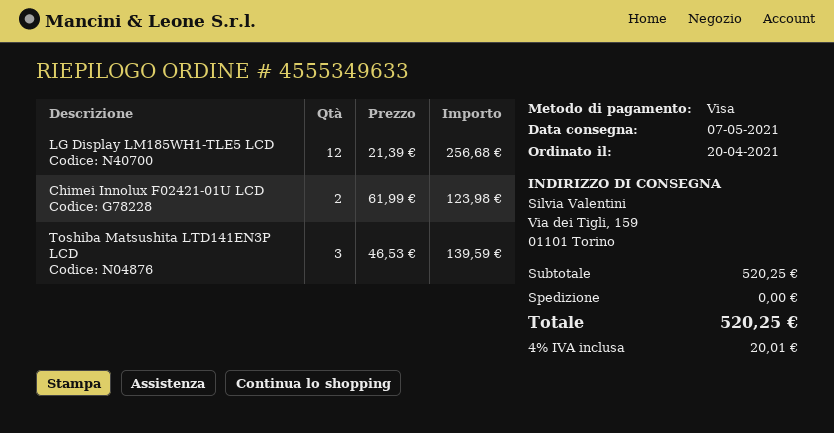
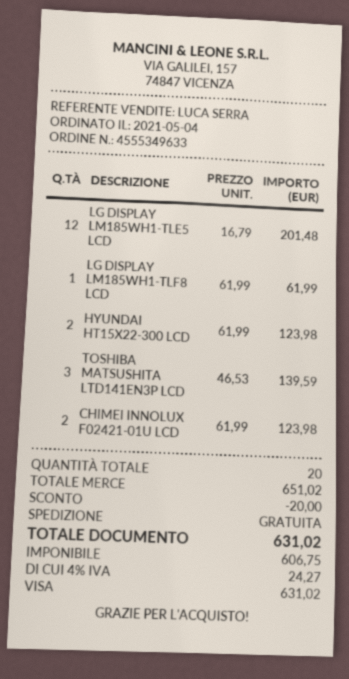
order date: 2021-04-20 -> 2021-05-04
LG Display LM185WH1-TLE5 LCD: 12 x 21.39 = 256.68 -> 12 x 16.79 = 201.48
LG DISPLAY LM185WH1-TLF8 LCD: none -> 1 x 61.99 = 61.99
HYUNDAI HT15X22-300 LCD: none -> 2 x 61.99 = 123.98
subtotal: 520.25 -> 651.02
discount: none -> 20.00
tax: 4% = 20.01 -> 4% = 24.27
total: 520.25 -> 631.02

